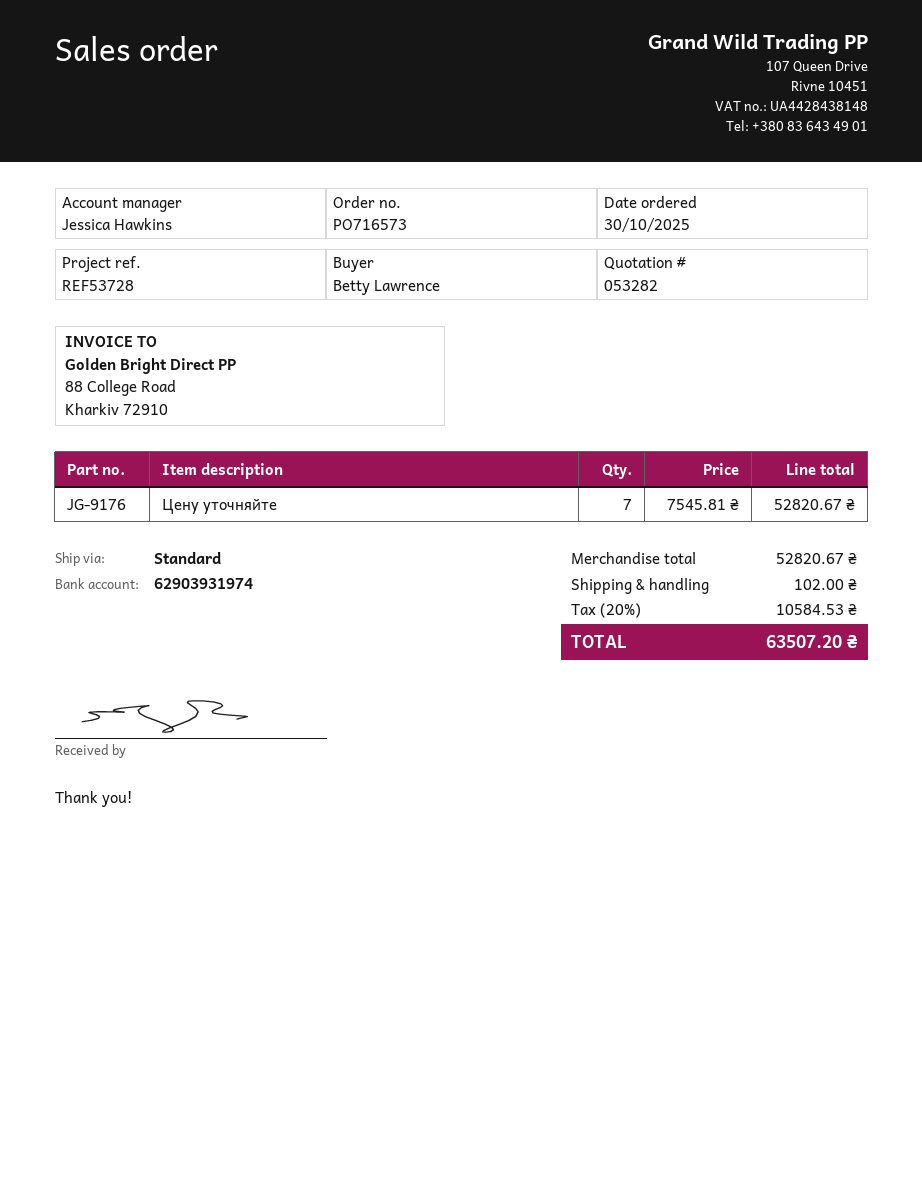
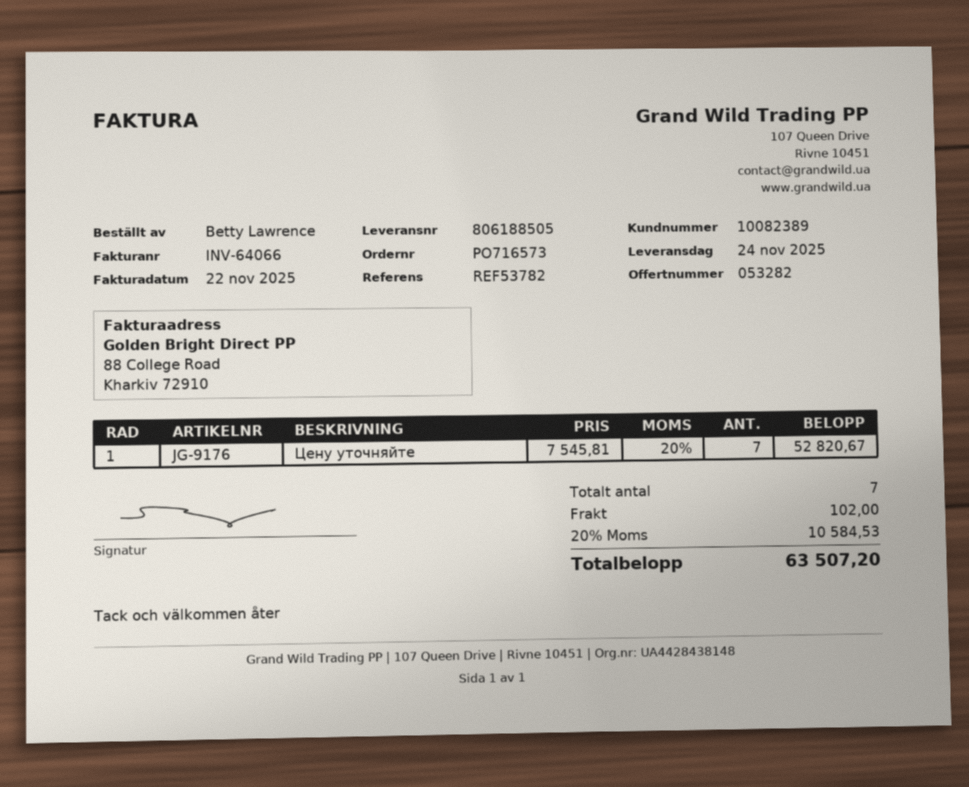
reference: REF53728 -> REF53782

